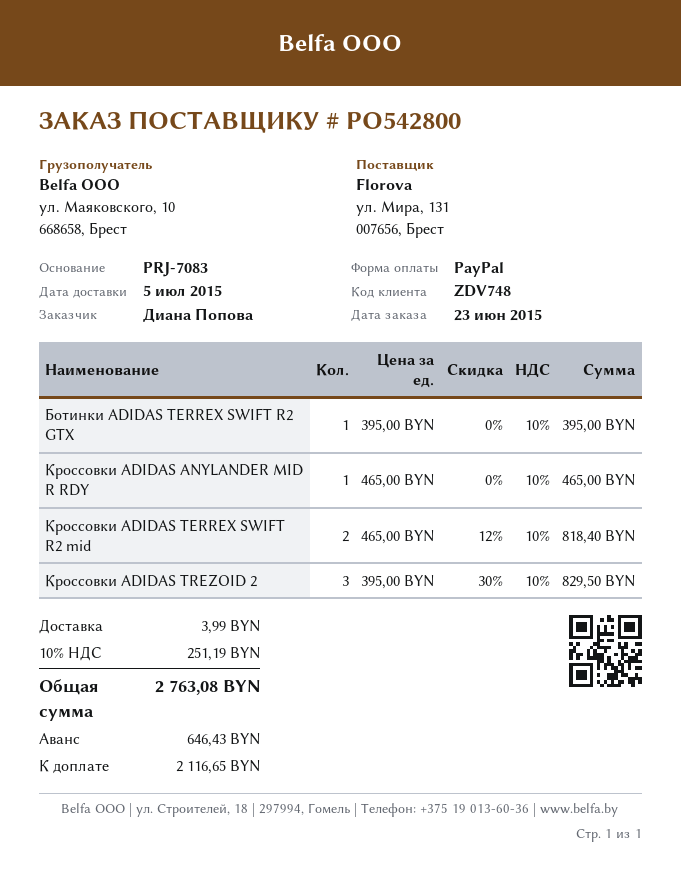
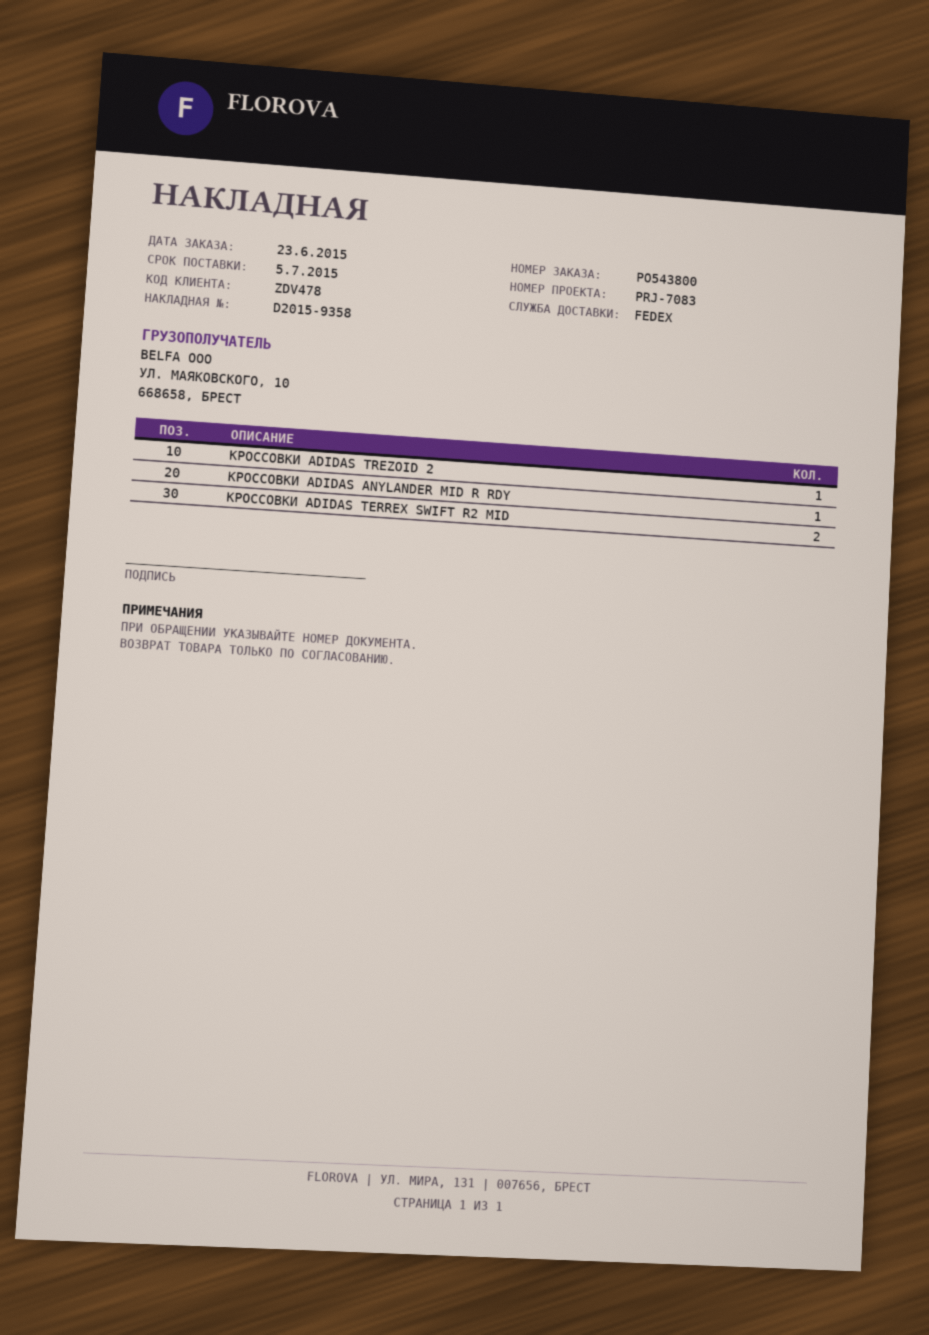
order number: PO542800 -> PO543800
customer number: ZDV748 -> ZDV478
Ботинки ADIDAS TERREX SWIFT R2 GTX: 1 -> none
Кроссовки ADIDAS TREZOID 2: 3 -> 1

